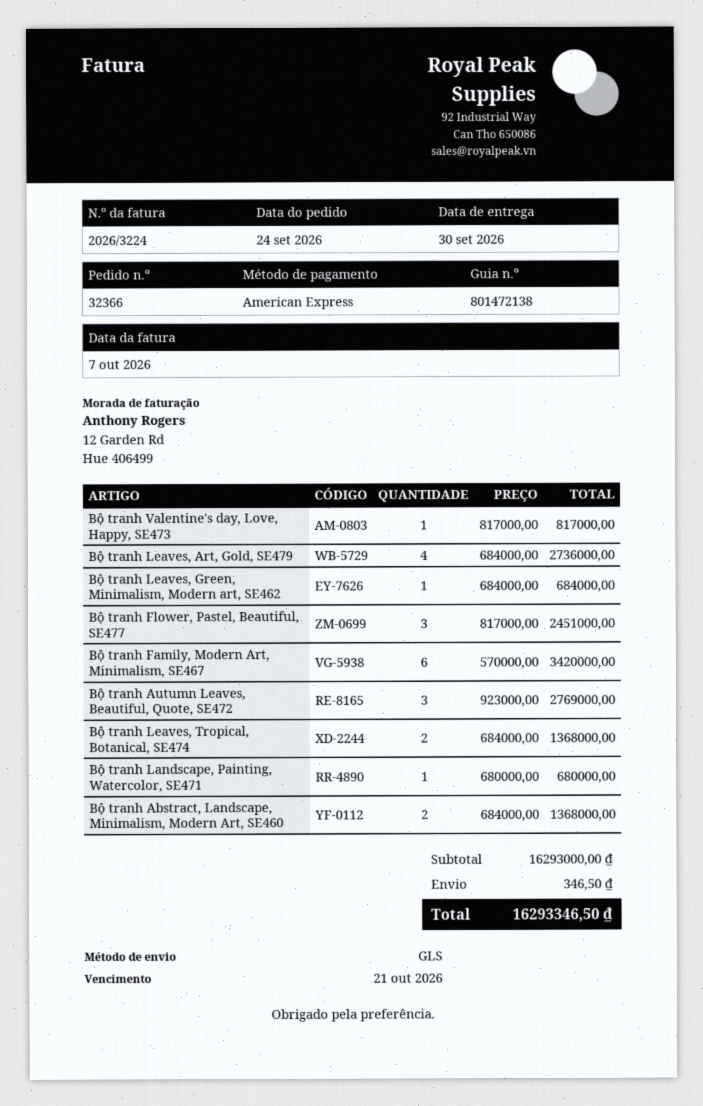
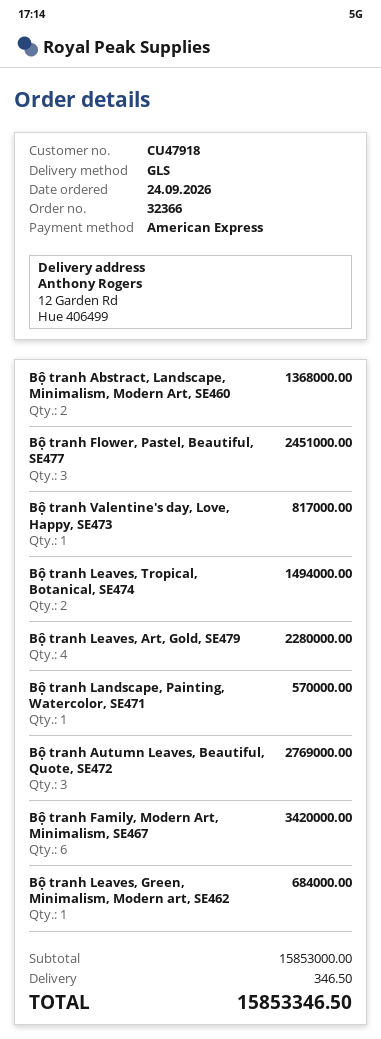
Bộ tranh Leaves, Art, Gold, SE479: 4 for 2736000.00 -> 4 for 2280000.00
Bộ tranh Leaves, Tropical, Botanical, SE474: 2 for 1368000.00 -> 2 for 1494000.00
Bộ tranh Landscape, Painting, Watercolor, SE471: 1 for 680000.00 -> 1 for 570000.00
subtotal: 16293000.00 -> 15853000.00
total: 16293346.50 -> 15853346.50

